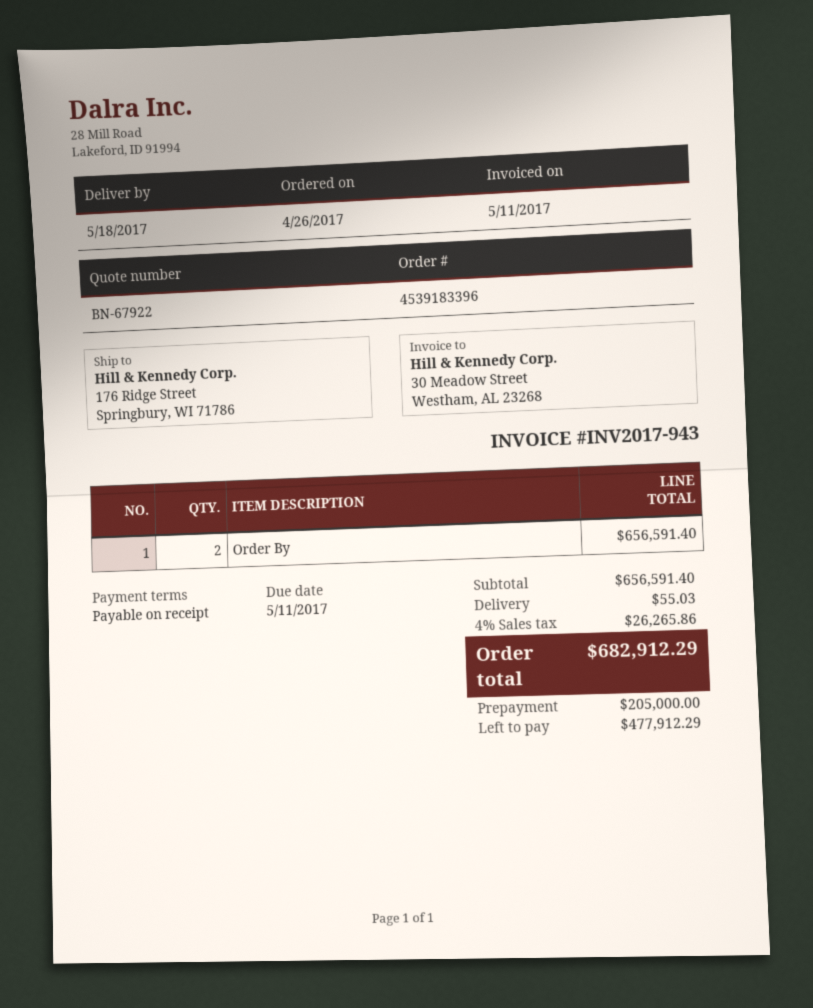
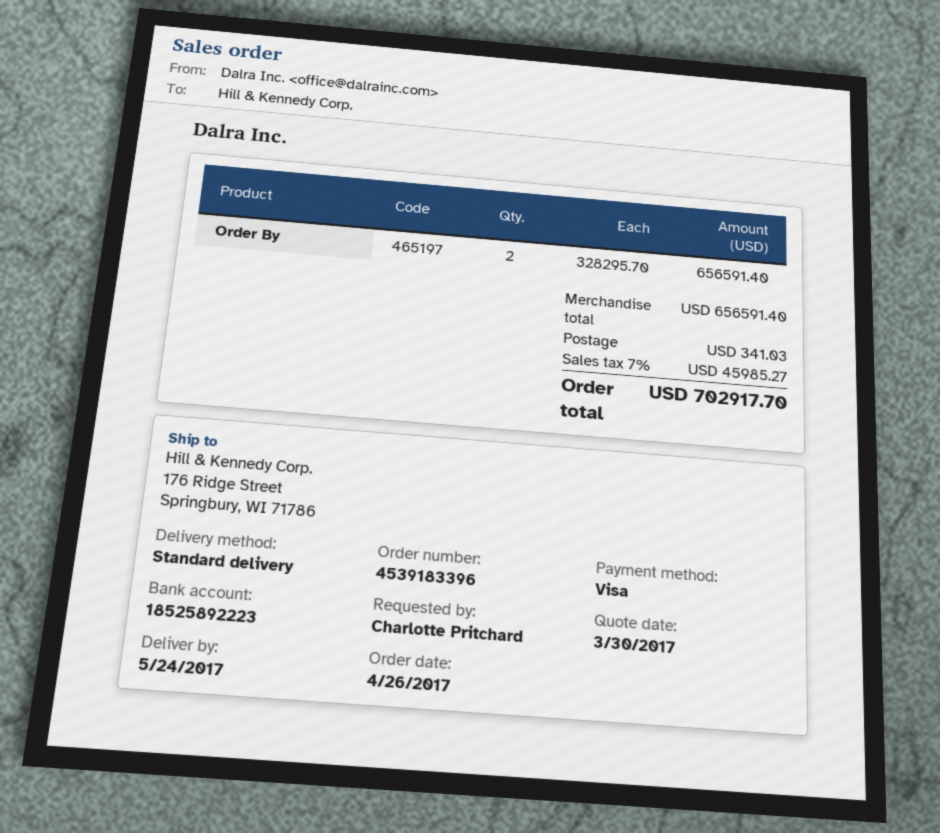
delivery date: 2017-05-18 -> 2017-05-24
shipping: 55.03 -> 341.03
tax: 4% = 26265.86 -> 7% = 45985.27
total: 682912.29 -> 702917.70

